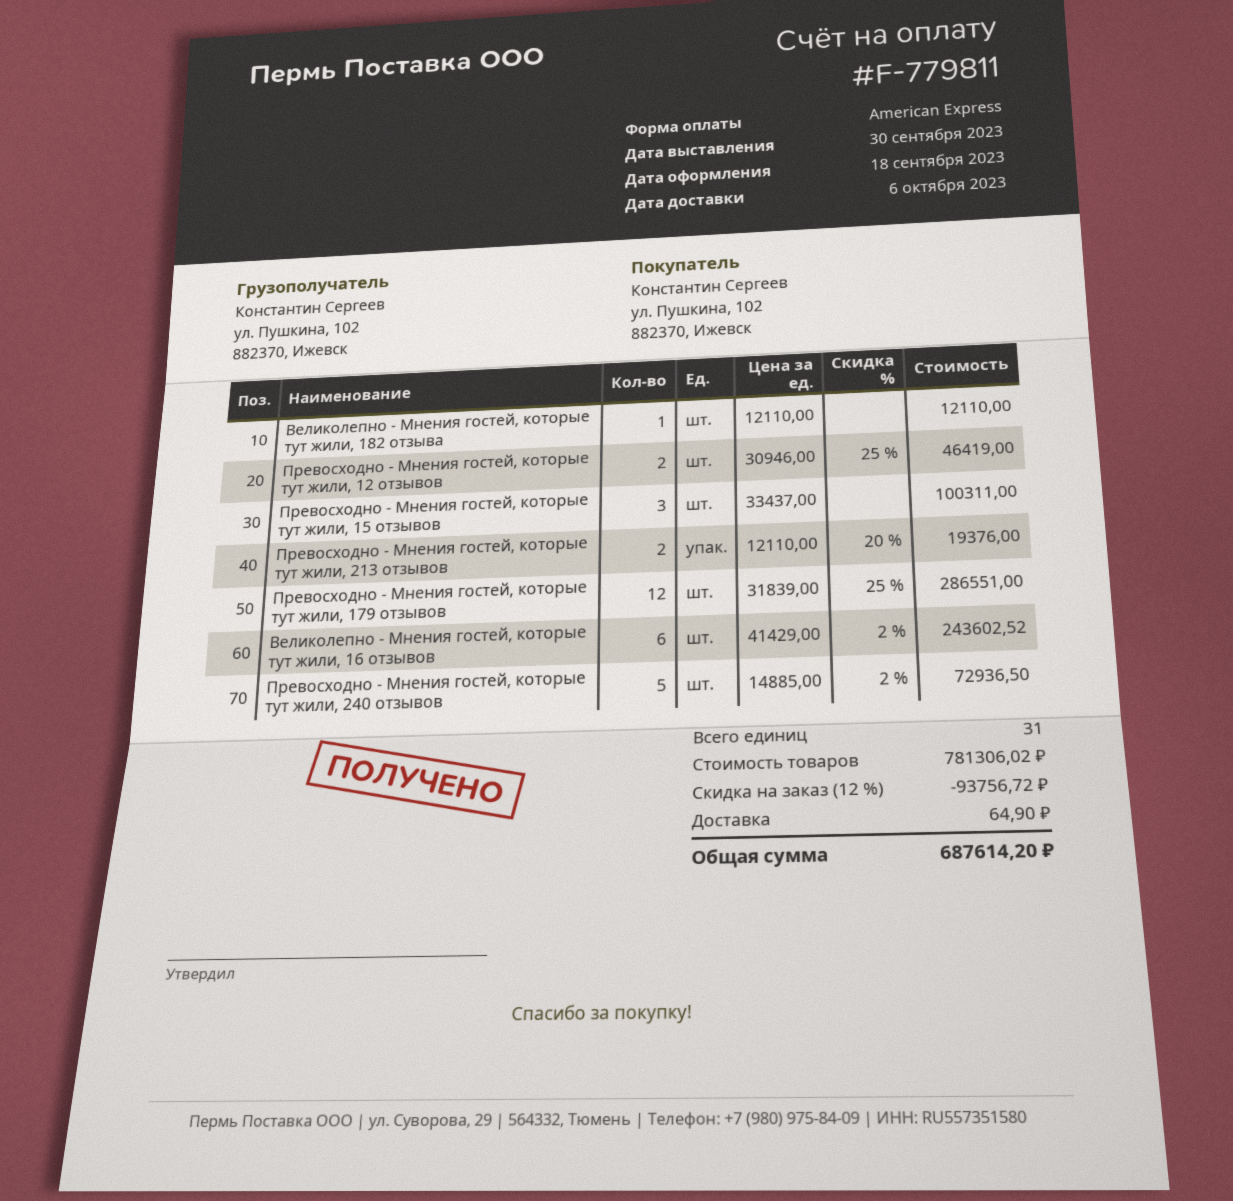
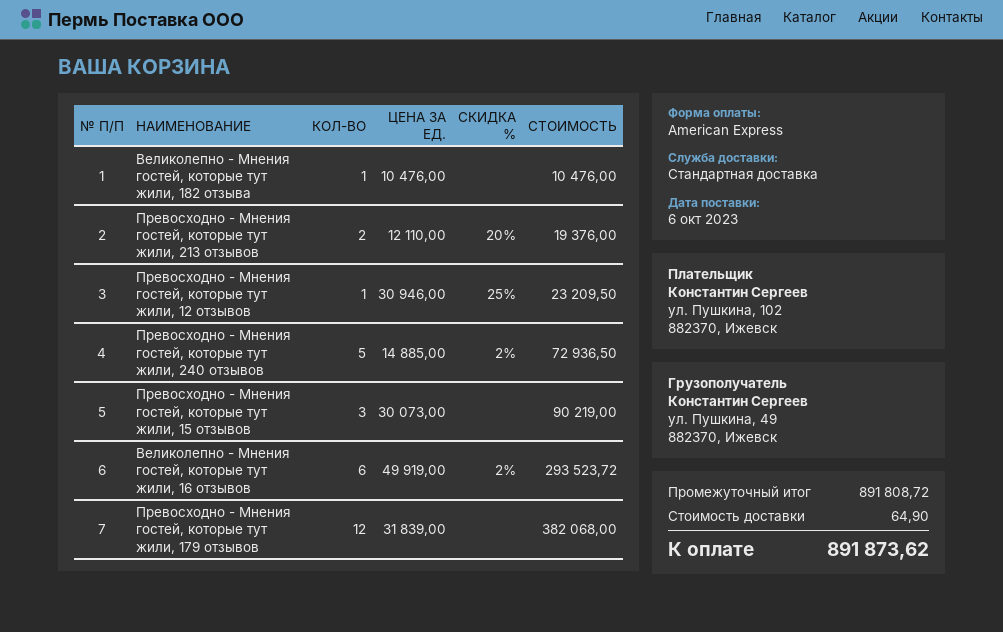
ship to: ул. Пушкина, 102, 882370, Ижевск -> ул. Пушкина, 49, 882370, Ижевск
Великолепно - Мнения гостей, которые тут жили, 182 отзыва: 1 x 12110.00 = 12110.00 -> 1 x 10476.00 = 10476.00
Превосходно - Мнения гостей, которые тут жили, 12 отзывов: 2 x 30946.00 - 25% = 46419.00 -> 1 x 30946.00 - 25% = 23209.50
Превосходно - Мнения гостей, которые тут жили, 15 отзывов: 3 x 33437.00 = 100311.00 -> 3 x 30073.00 = 90219.00
Превосходно - Мнения гостей, которые тут жили, 179 отзывов: 12 x 31839.00 - 25% = 286551.00 -> 12 x 31839.00 = 382068.00
Великолепно - Мнения гостей, которые тут жили, 16 отзывов: 6 x 41429.00 - 2% = 243602.52 -> 6 x 49919.00 - 2% = 293523.72
subtotal: 781306.02 -> 891808.72
discount: 12% = 93756.72 -> none
total: 687614.20 -> 891873.62

